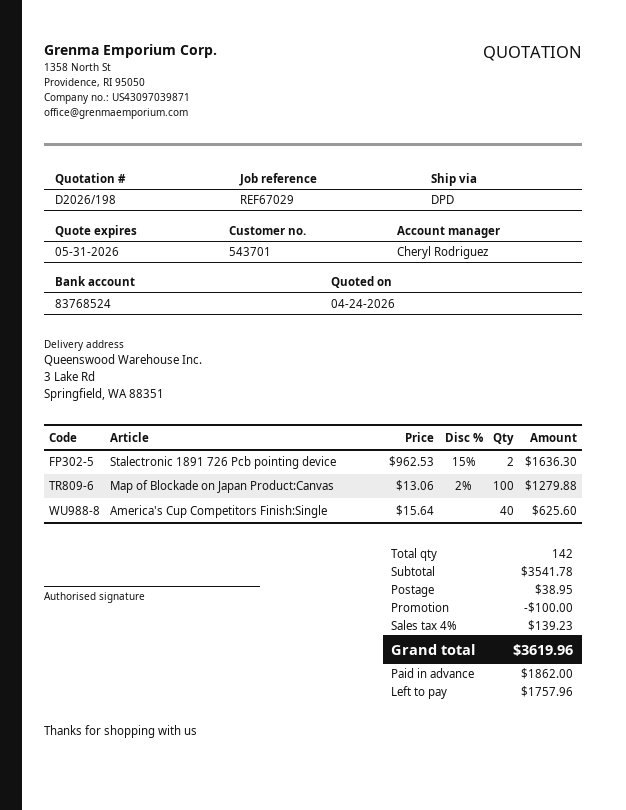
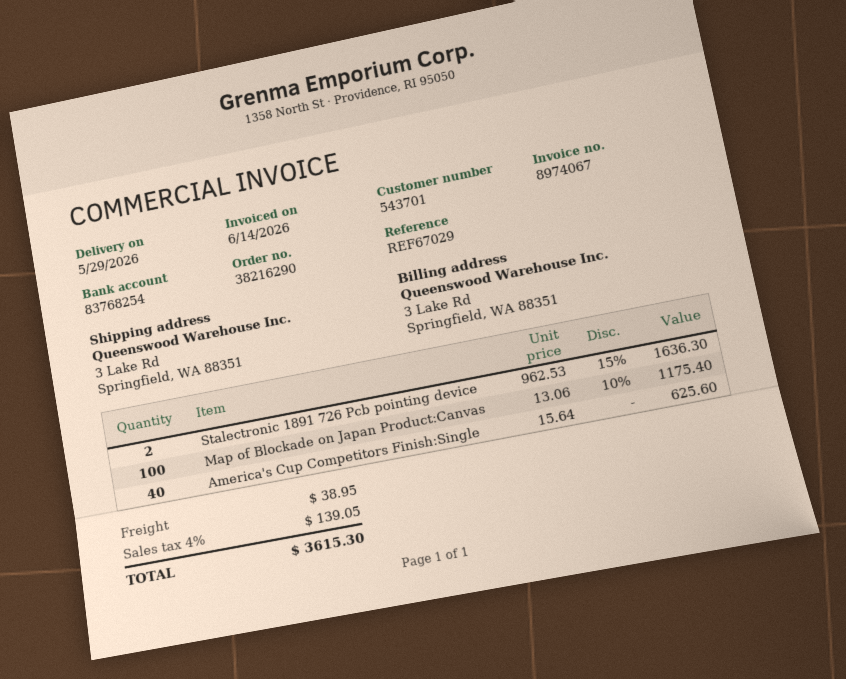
bank account: 83768524 -> 83768254
Map of Blockade on Japan Product:Canvas: 100 x 13.06 - 2% = 1279.88 -> 100 x 13.06 - 10% = 1175.40
discount: 100.00 -> none
tax: 4% = 139.23 -> 4% = 139.05
total: 3619.96 -> 3615.30

